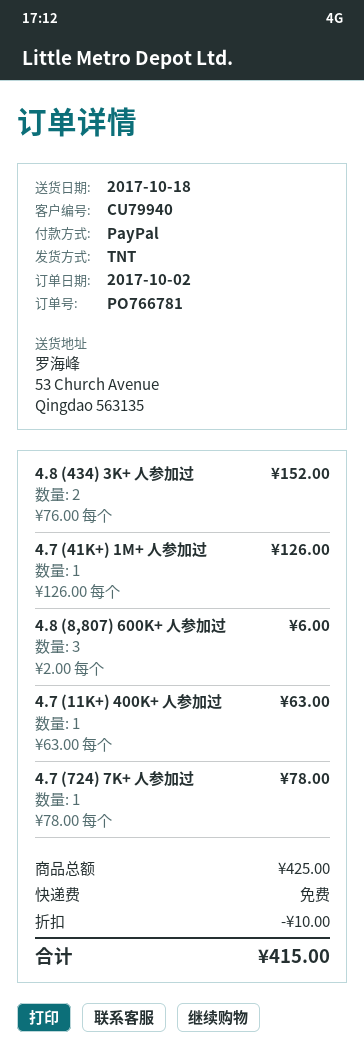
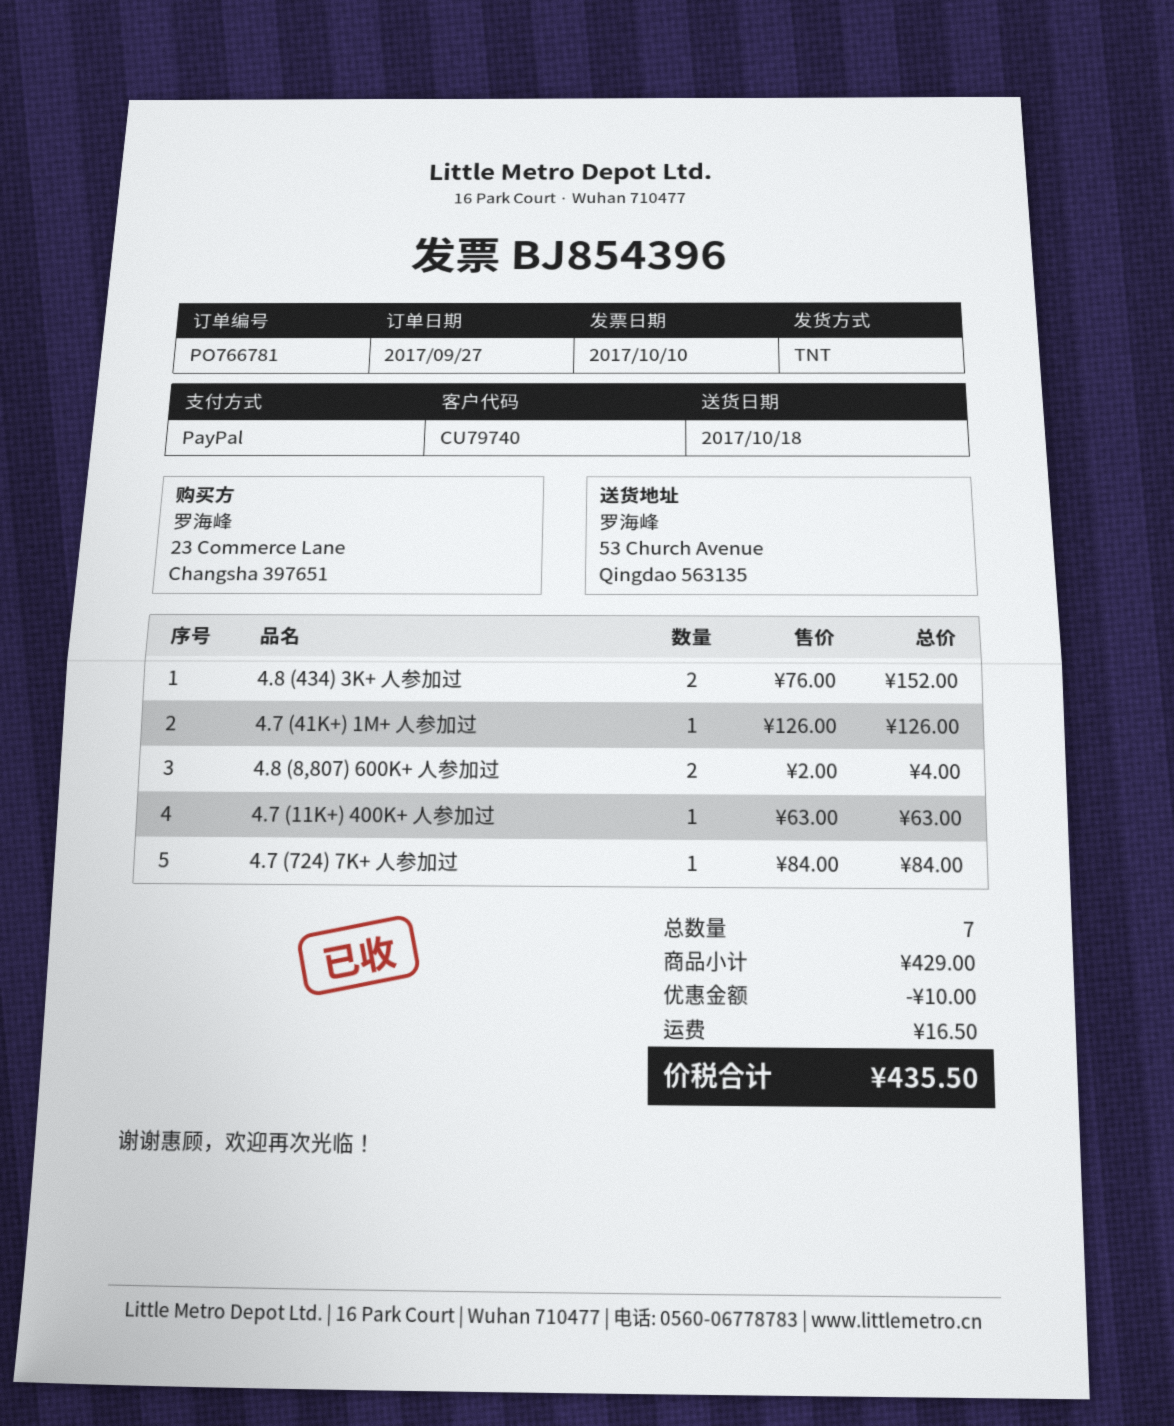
order date: 2017-10-02 -> 2017-09-27
customer number: CU79940 -> CU79740
4.8 (8,807) 600K+ 人参加过: 3 x 2.00 = 6.00 -> 2 x 2.00 = 4.00
4.7 (724) 7K+ 人参加过: 1 x 78.00 = 78.00 -> 1 x 84.00 = 84.00
subtotal: 425.00 -> 429.00
shipping: 0.00 -> 16.50
total: 415.00 -> 435.50

